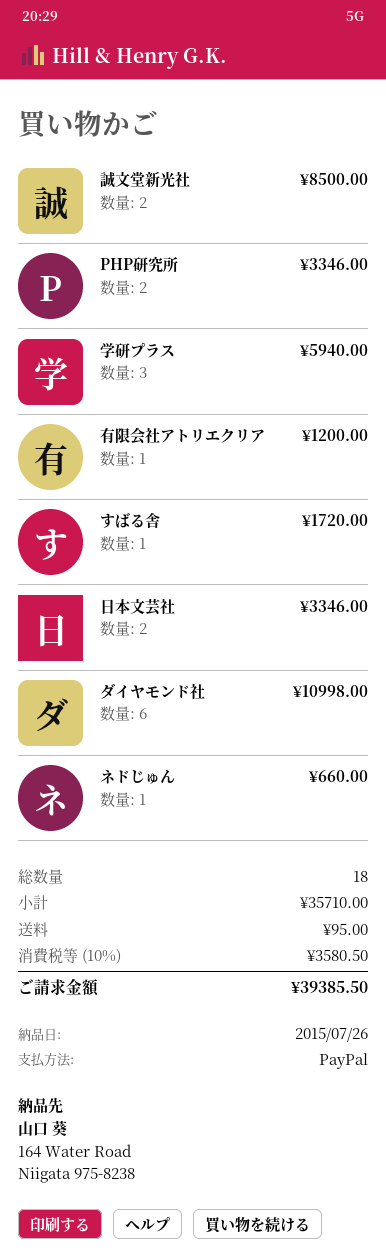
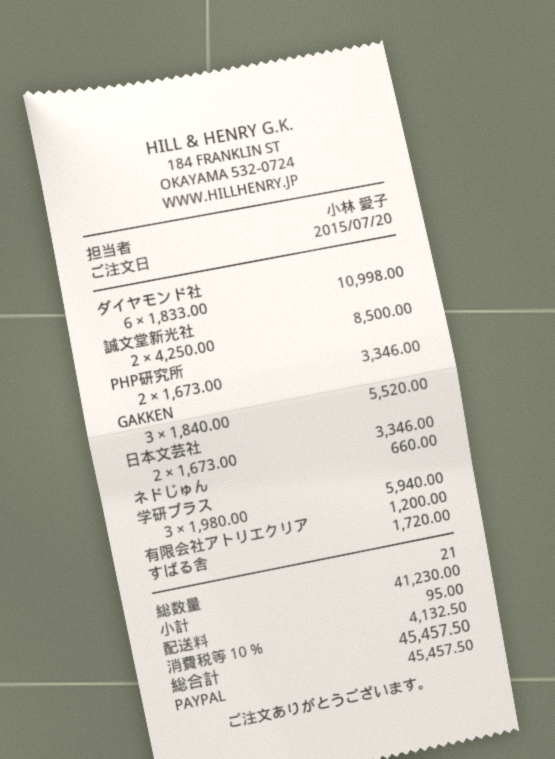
GAKKEN: none -> 3 for 5520.00
total quantity: 18 -> 21
subtotal: 35710.00 -> 41230.00
tax: 10% = 3580.50 -> 10% = 4132.50
total: 39385.50 -> 45457.50

